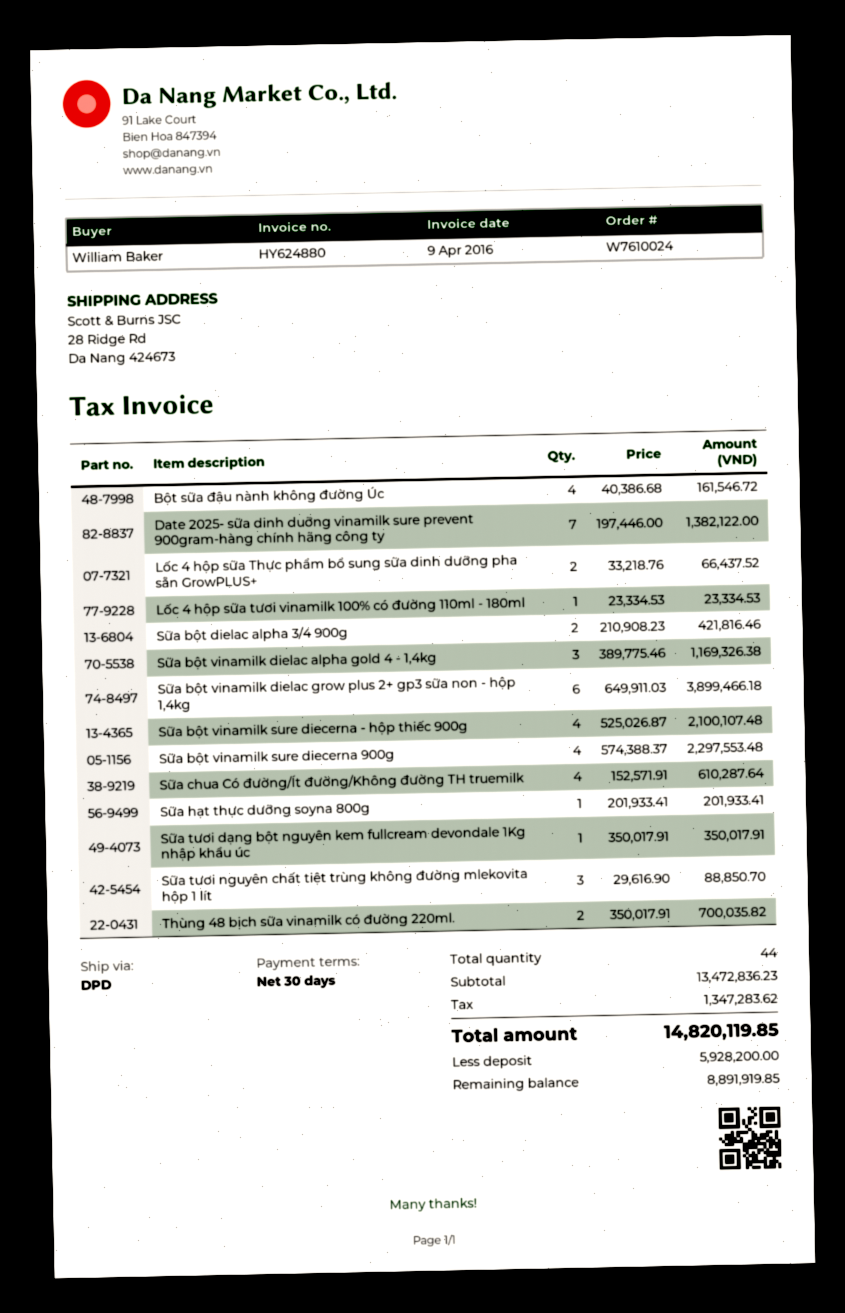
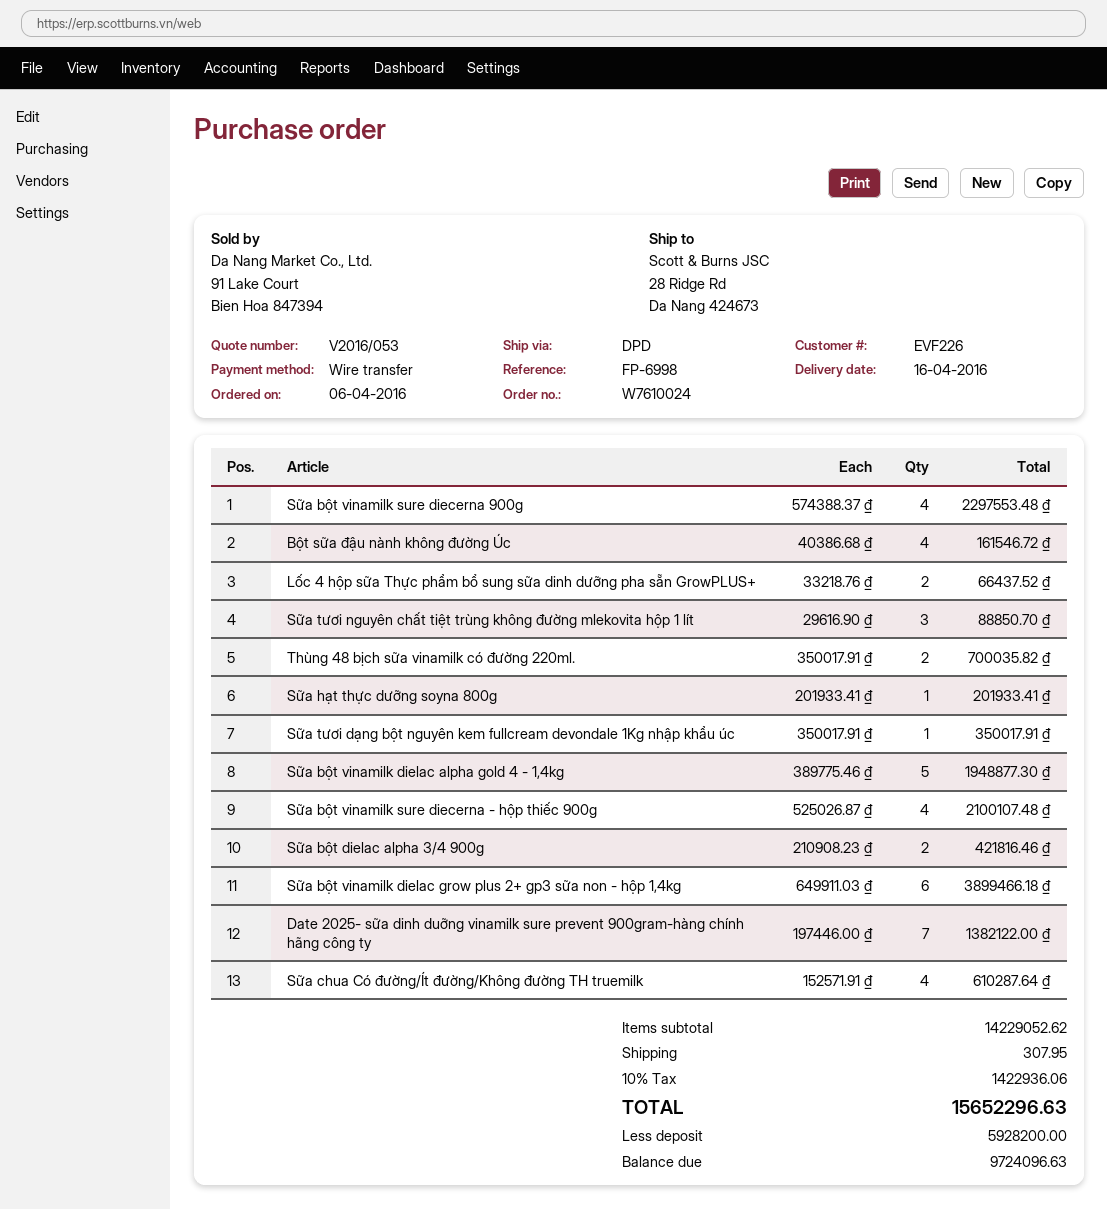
Lốc 4 hộp sữa tươi vinamilk 100% có đường 110ml - 180ml: 1 x 23334.53 = 23334.53 -> none
Sữa bột vinamilk dielac alpha gold 4 - 1,4kg: 3 x 389775.46 = 1169326.38 -> 5 x 389775.46 = 1948877.30
subtotal: 13472836.23 -> 14229052.62
shipping: none -> 307.95
tax: 1347283.62 -> 1422936.06
total: 14820119.85 -> 15652296.63
balance: 8891919.85 -> 9724096.63

